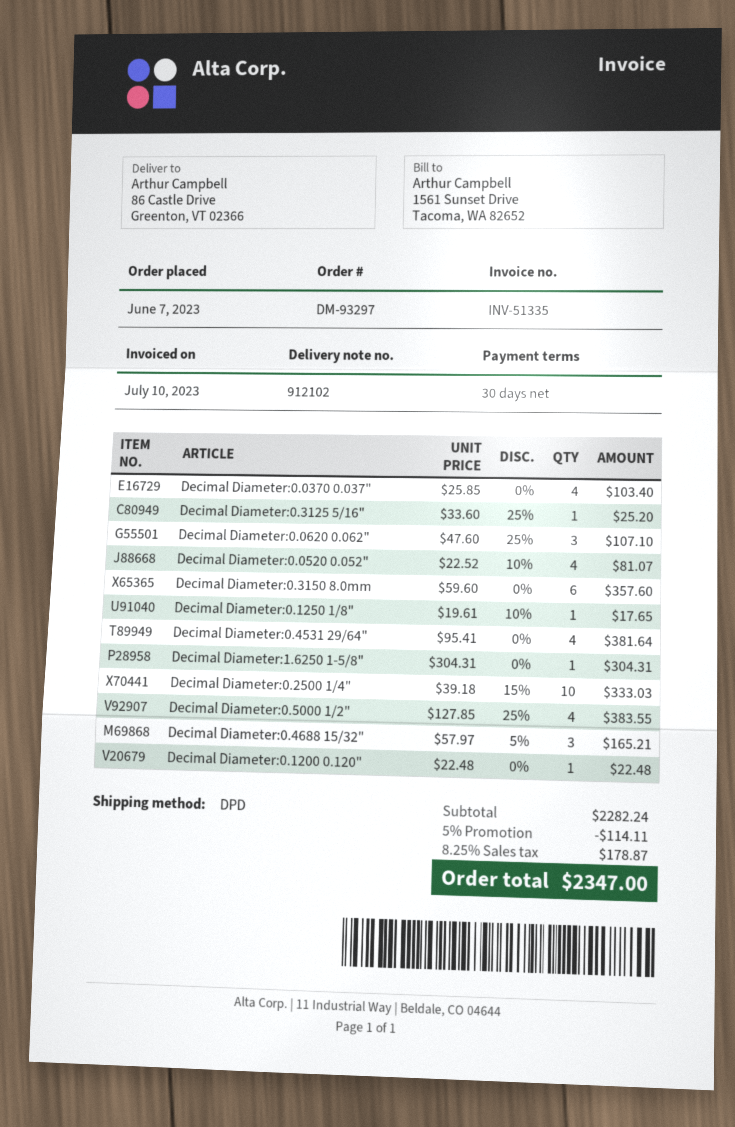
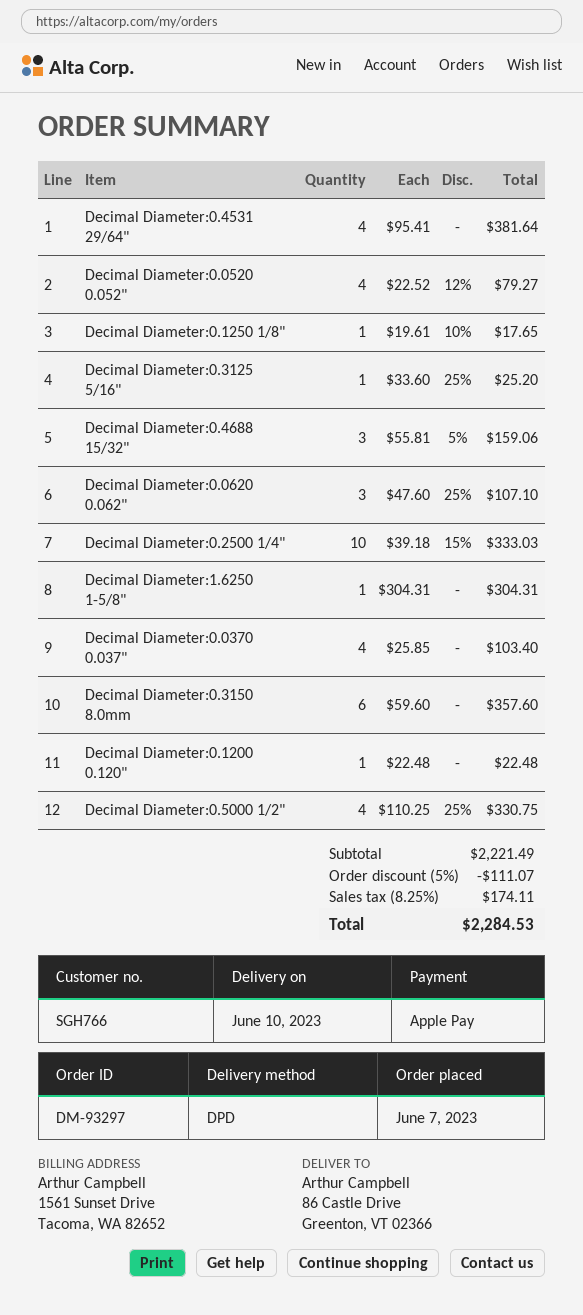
Decimal Diameter:0.0520 0.052": 4 x 22.52 - 10% = 81.07 -> 4 x 22.52 - 12% = 79.27
Decimal Diameter:0.5000 1/2": 4 x 127.85 - 25% = 383.55 -> 4 x 110.25 - 25% = 330.75
Decimal Diameter:0.4688 15/32": 3 x 57.97 - 5% = 165.21 -> 3 x 55.81 - 5% = 159.06
subtotal: 2282.24 -> 2221.49
discount: 5% = 114.11 -> 5% = 111.07
tax: 8.25% = 178.87 -> 8.25% = 174.11
total: 2347.00 -> 2284.53

